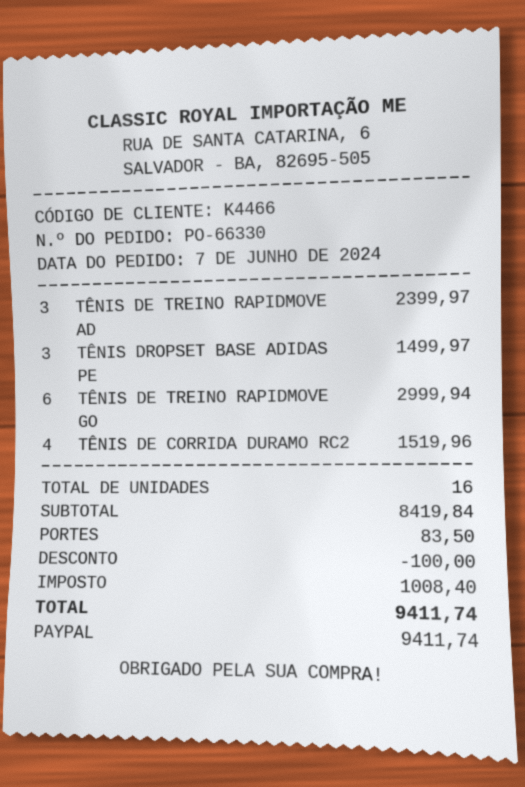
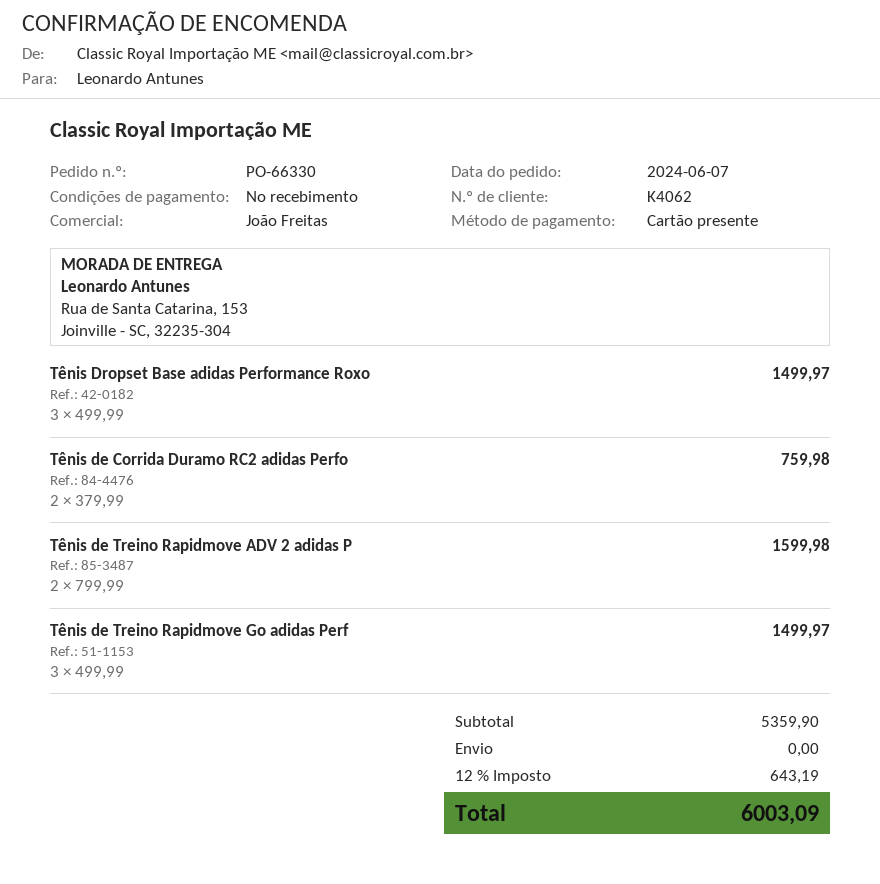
customer number: K4466 -> K4062
payment method: PayPal -> gift card
TÊNIS DE TREINO RAPIDMOVE AD: 3 for 2399.97 -> 2 for 1599.98
TÊNIS DE TREINO RAPIDMOVE GO: 6 for 2999.94 -> 3 for 1499.97
TÊNIS DE CORRIDA DURAMO RC2: 4 for 1519.96 -> 2 for 759.98
subtotal: 8419.84 -> 5359.90
discount: 100.00 -> none
shipping: 83.50 -> 0.00
tax: 1008.40 -> 643.19
total: 9411.74 -> 6003.09

